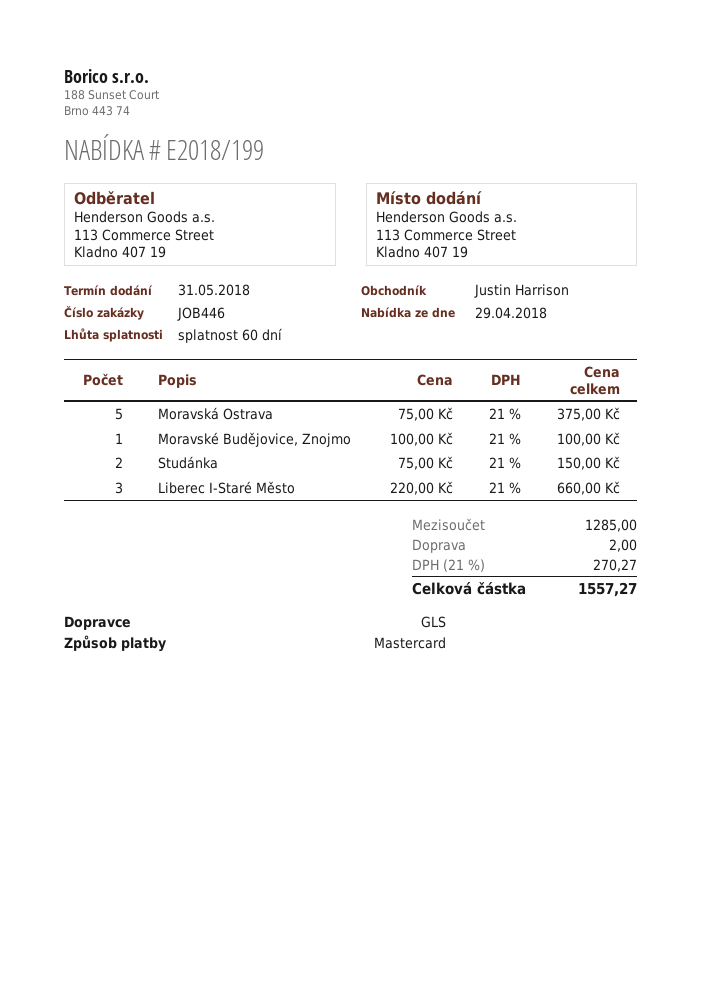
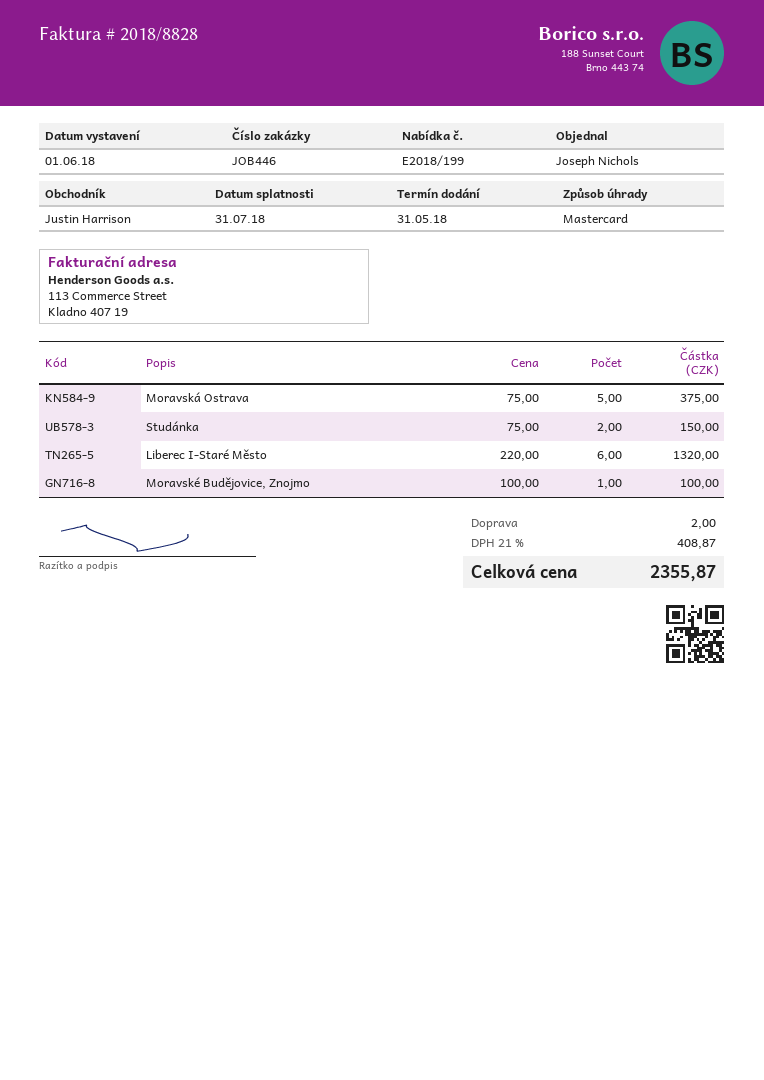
Liberec I-Staré Město: 3 x 220.00 = 660.00 -> 6 x 220.00 = 1320.00
tax: 21% = 270.27 -> 21% = 408.87
total: 1557.27 -> 2355.87

